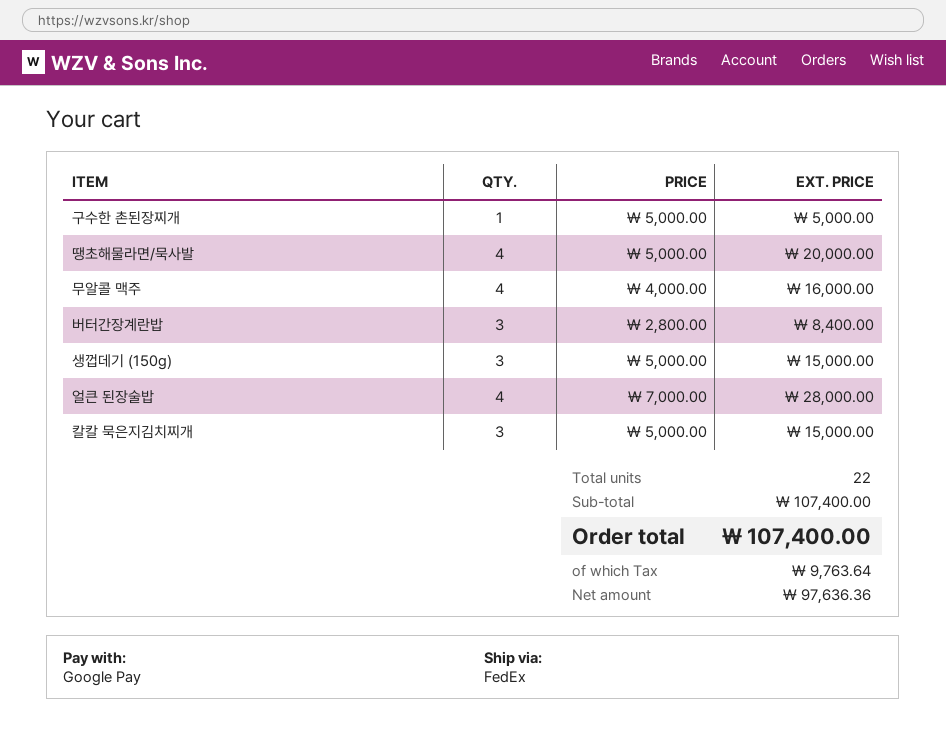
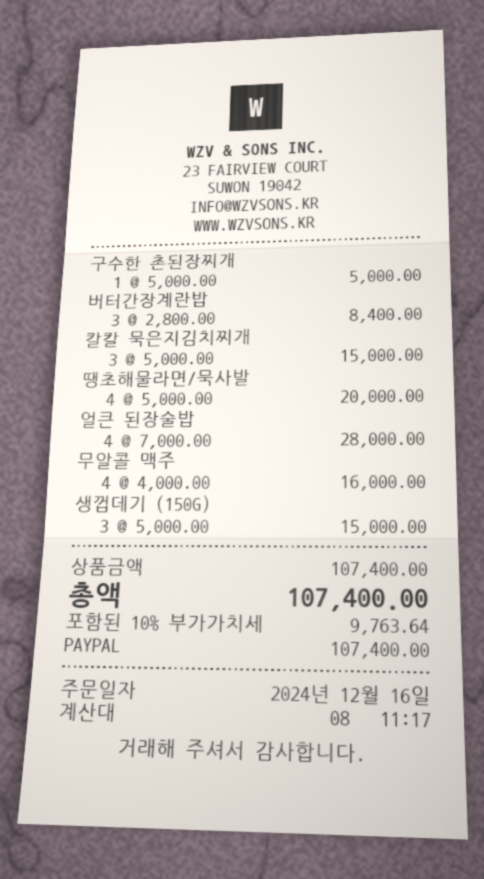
payment method: Google Pay -> PayPal

